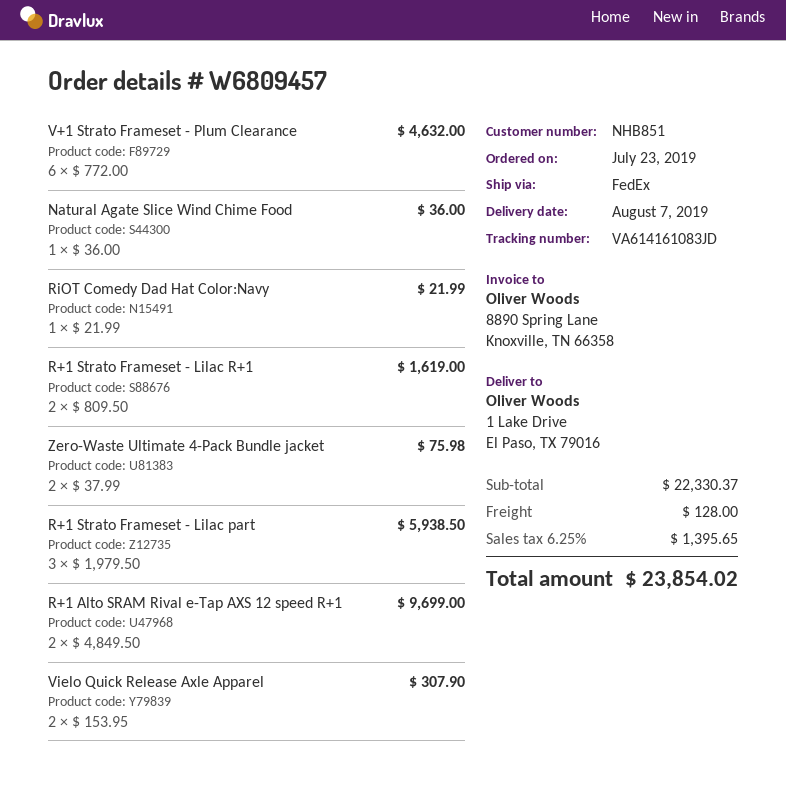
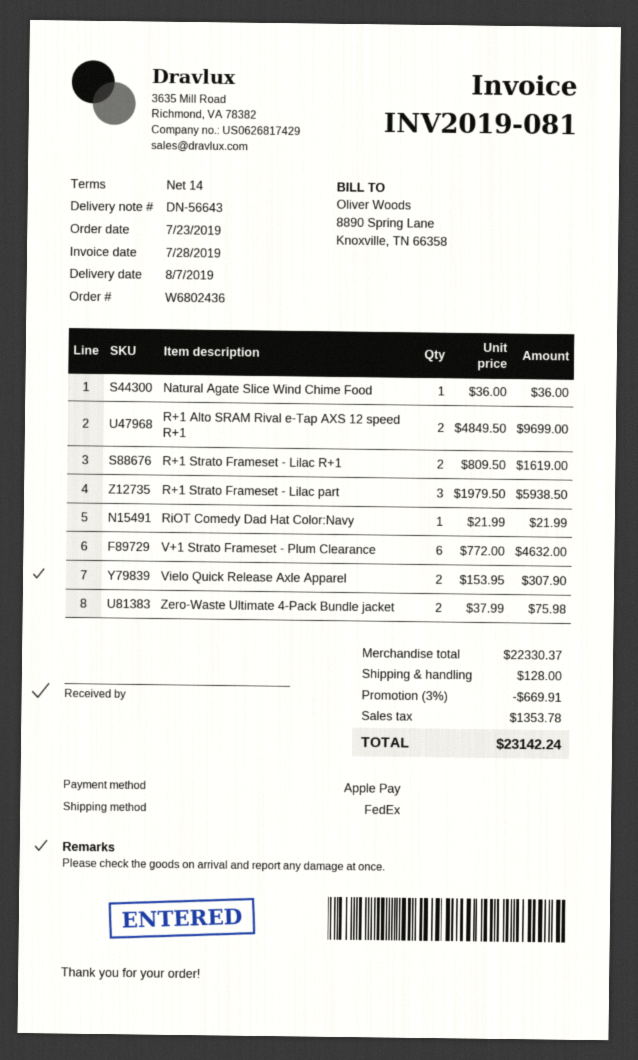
order number: W6809457 -> W6802436
discount: none -> 3% = 669.91
tax: 1395.65 -> 1353.78
total: 23854.02 -> 23142.24

